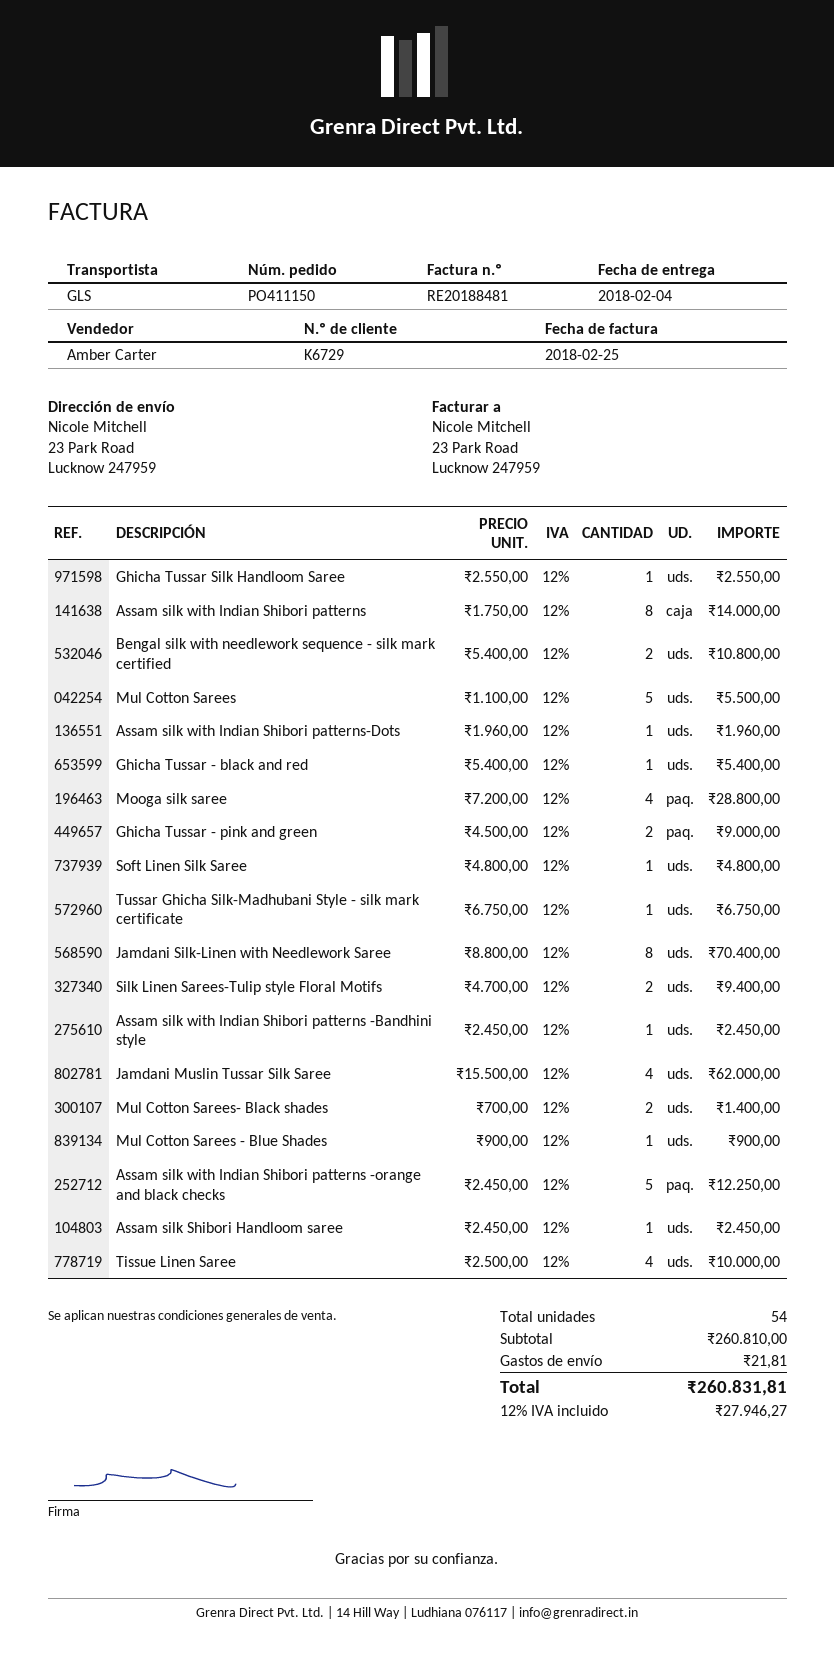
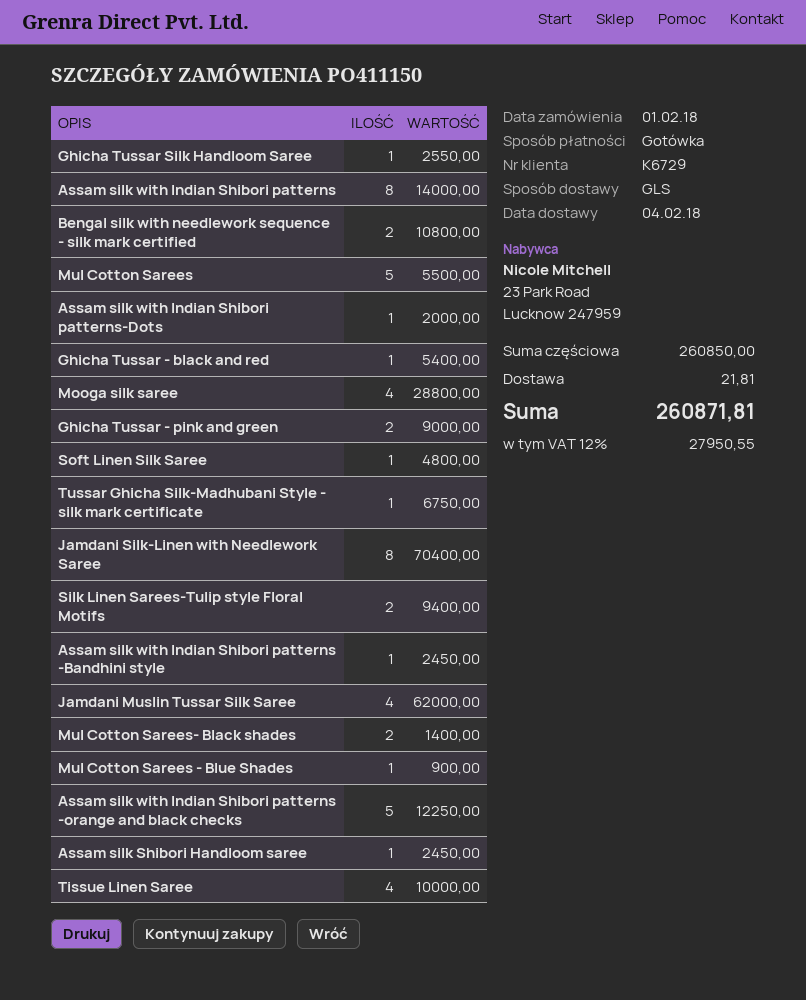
Assam silk with Indian Shibori patterns-Dots: 1 for 1960.00 -> 1 for 2000.00
subtotal: 260810.00 -> 260850.00
tax: 12% = 27946.27 -> 12% = 27950.55
total: 260831.81 -> 260871.81

